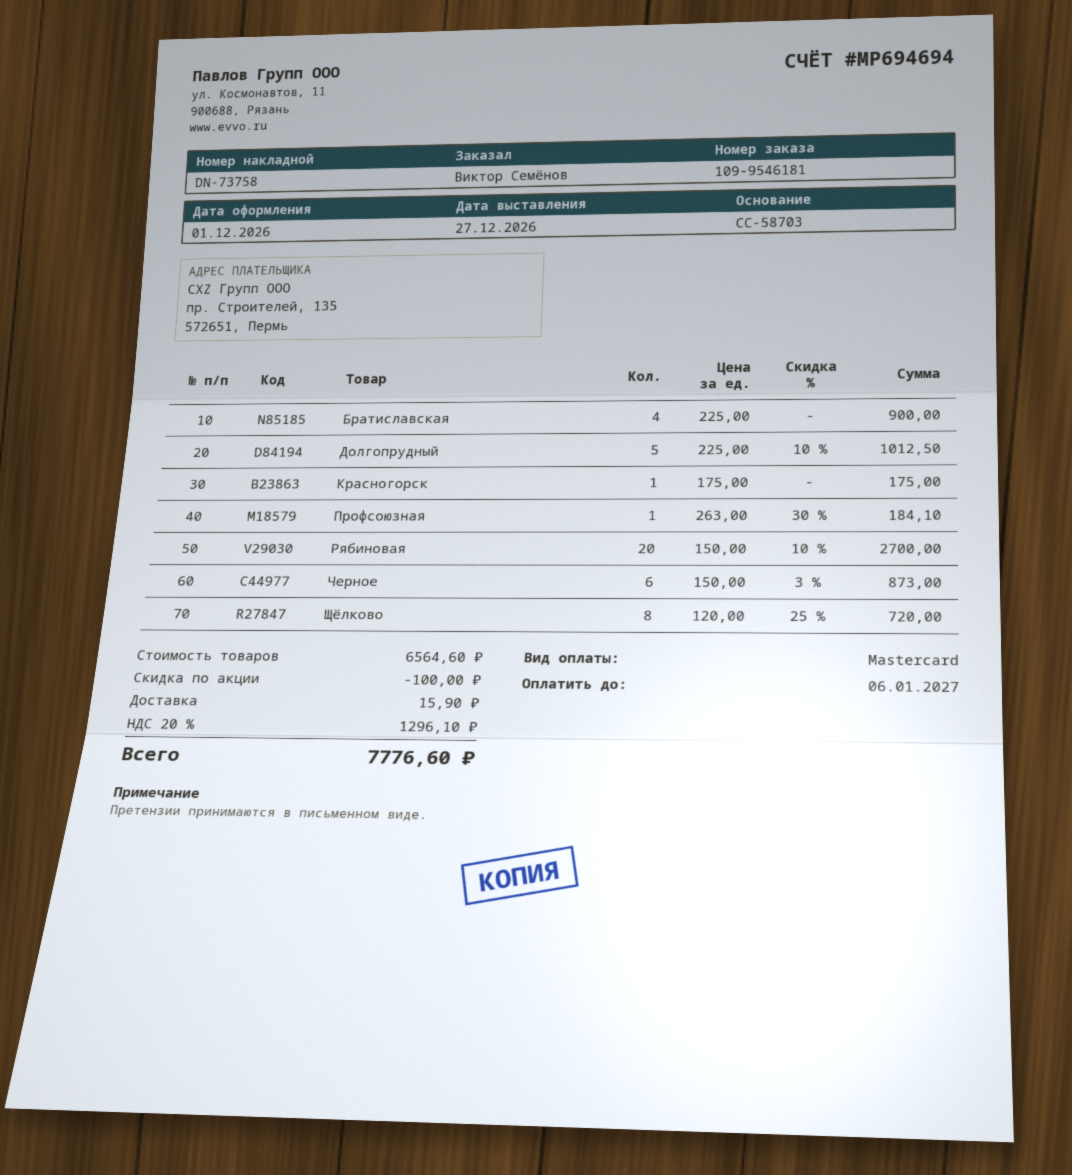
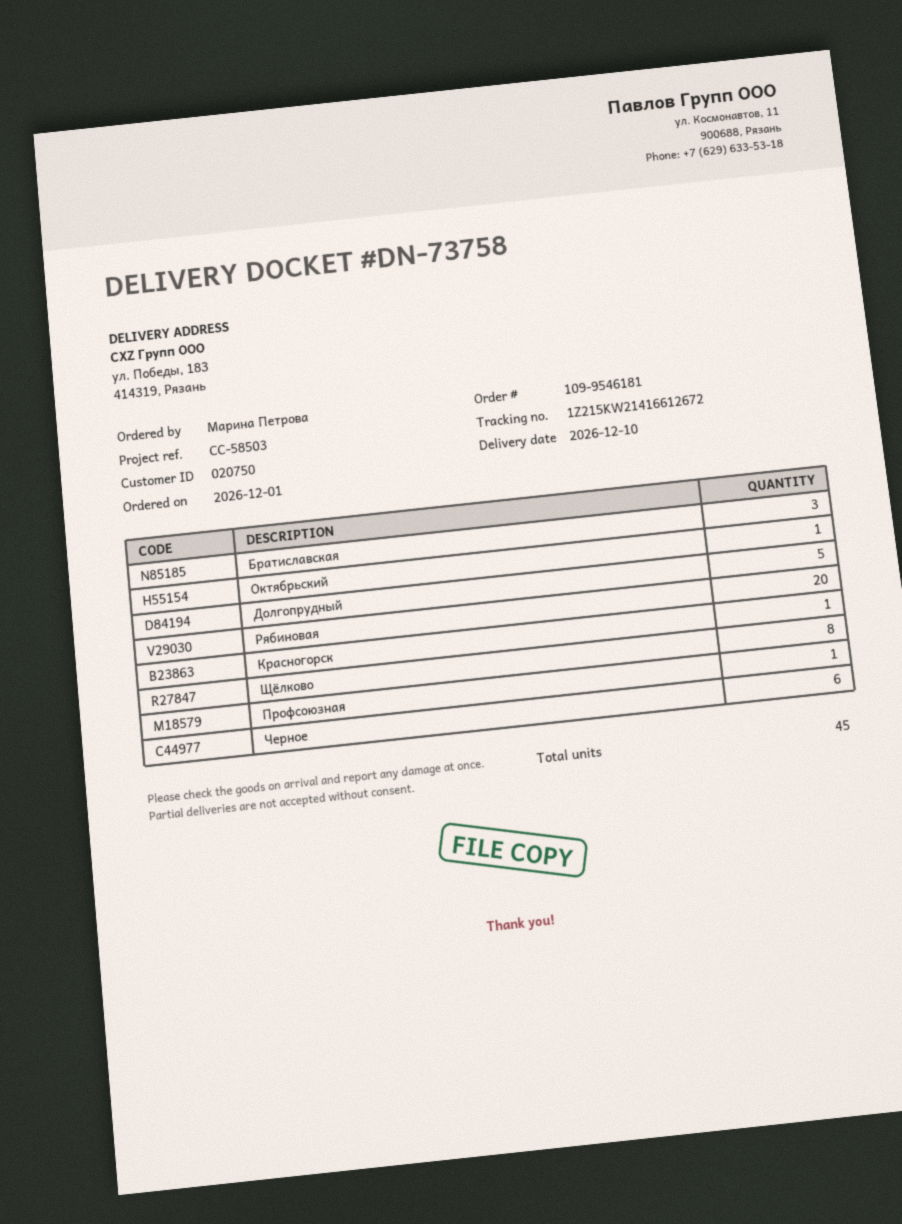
reference: CC-58703 -> CC-58503
ordered by: Виктор Семёнов -> Марина Петрова
Братиславская: 4 -> 3
Октябрьский: none -> 1

